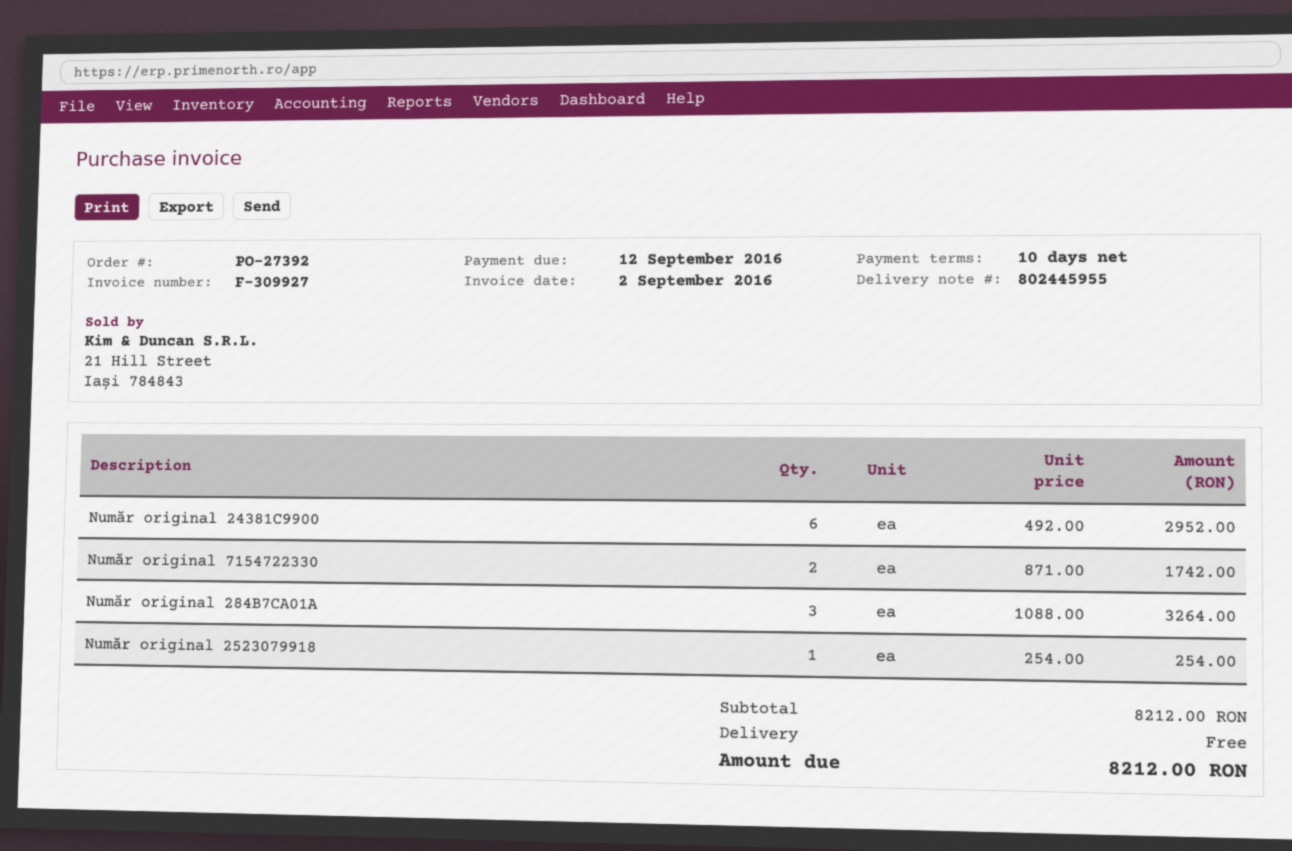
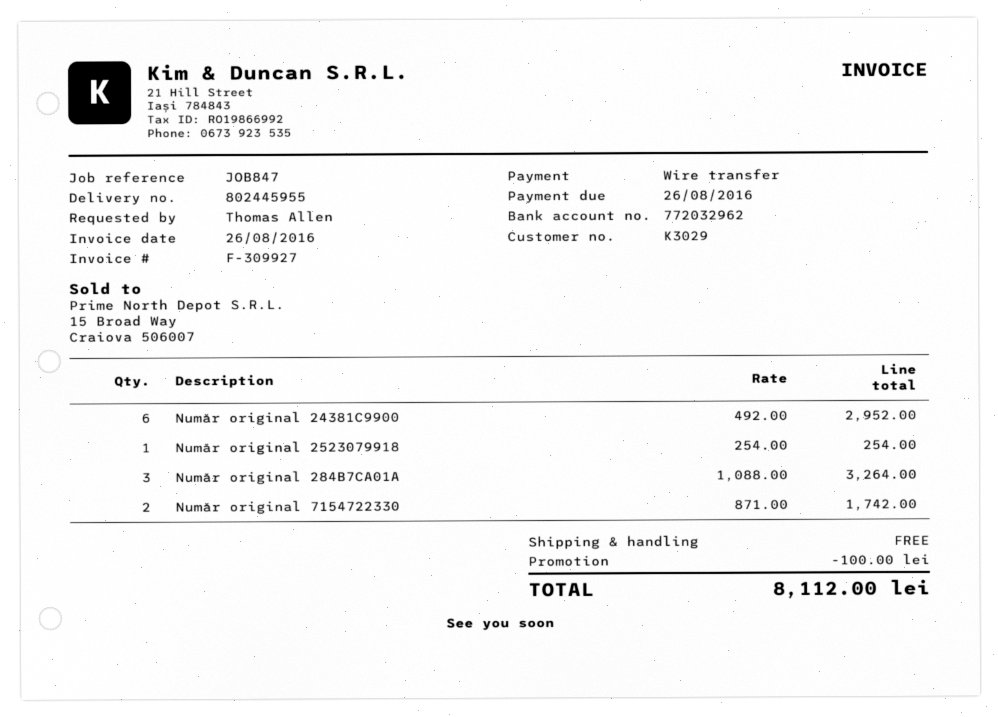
invoice date: 2016-09-02 -> 2016-08-26
due date: 2016-09-12 -> 2016-08-26
discount: none -> 100.00
total: 8212.00 -> 8112.00

